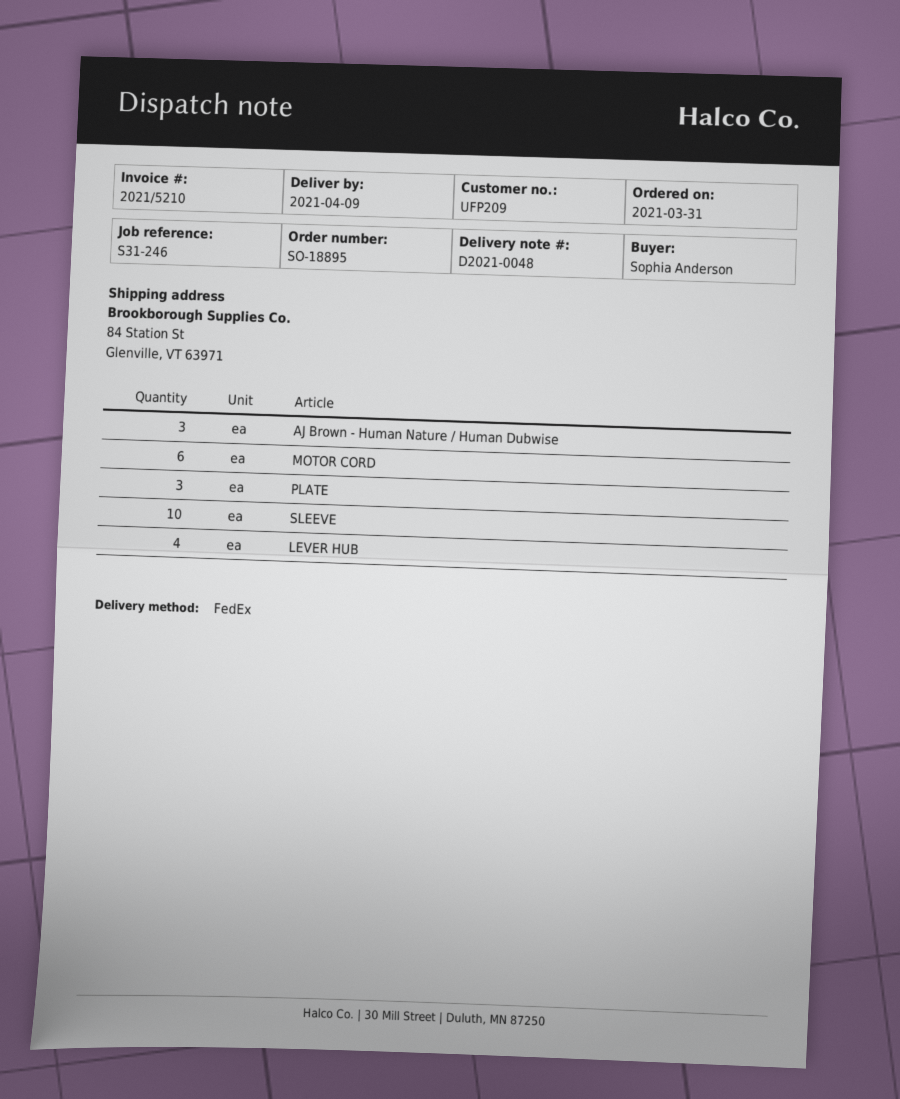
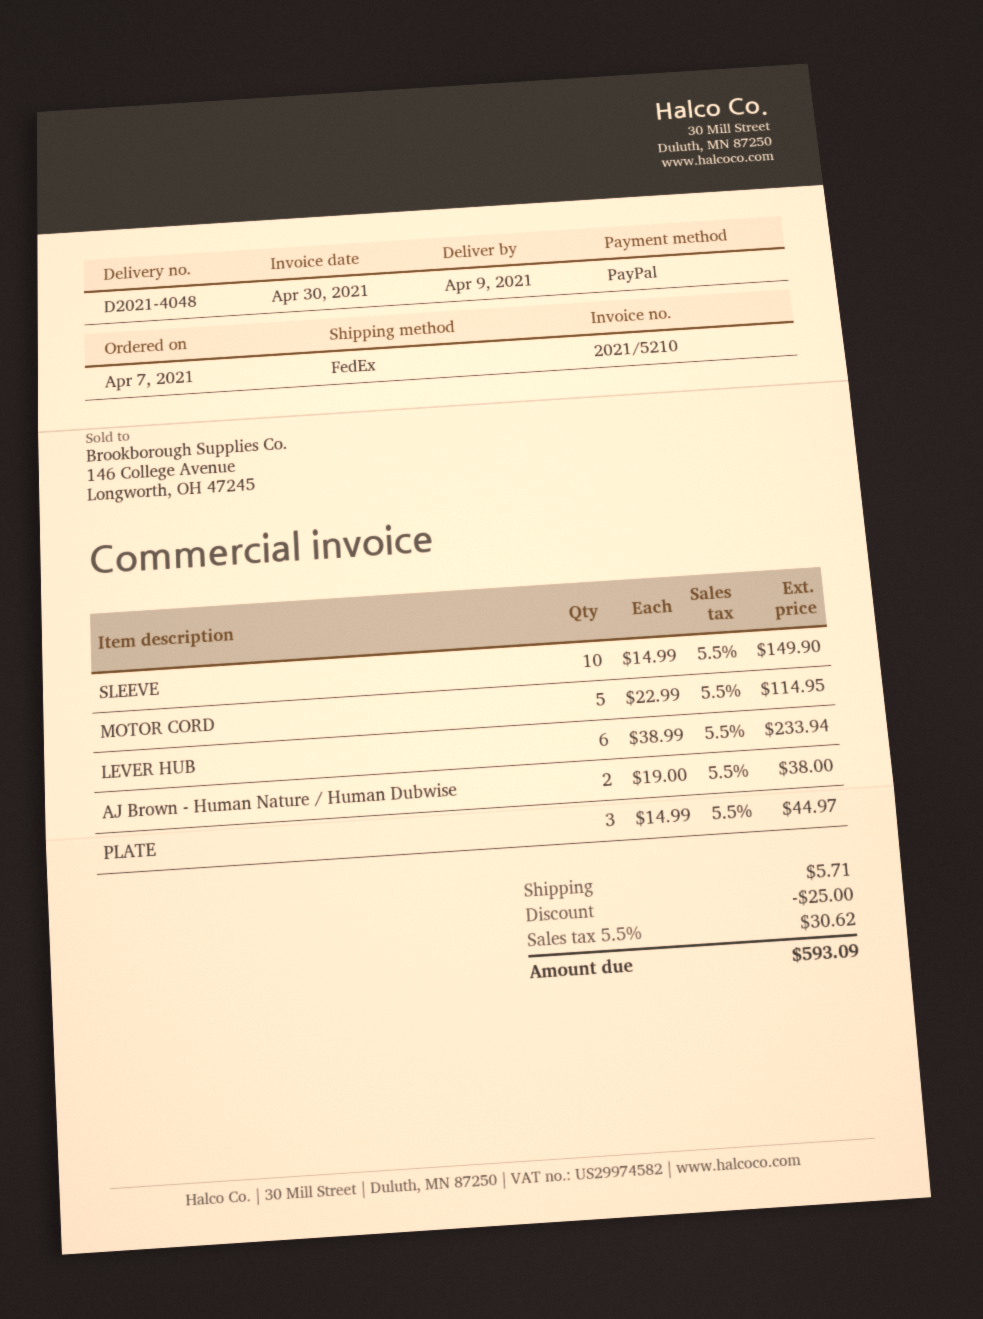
order date: 2021-03-31 -> 2021-04-07
delivery note number: D2021-0048 -> D2021-4048
AJ Brown - Human Nature / Human Dubwise: 3 -> 2
MOTOR CORD: 6 -> 5
LEVER HUB: 4 -> 6

